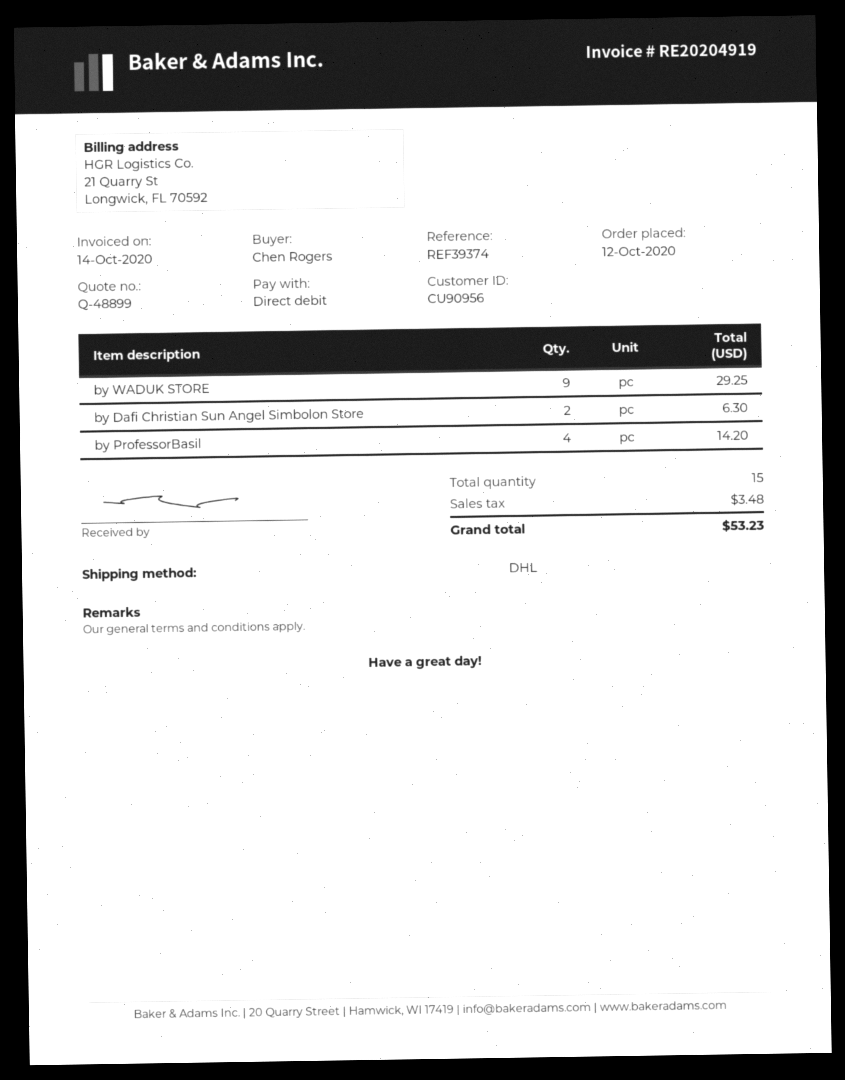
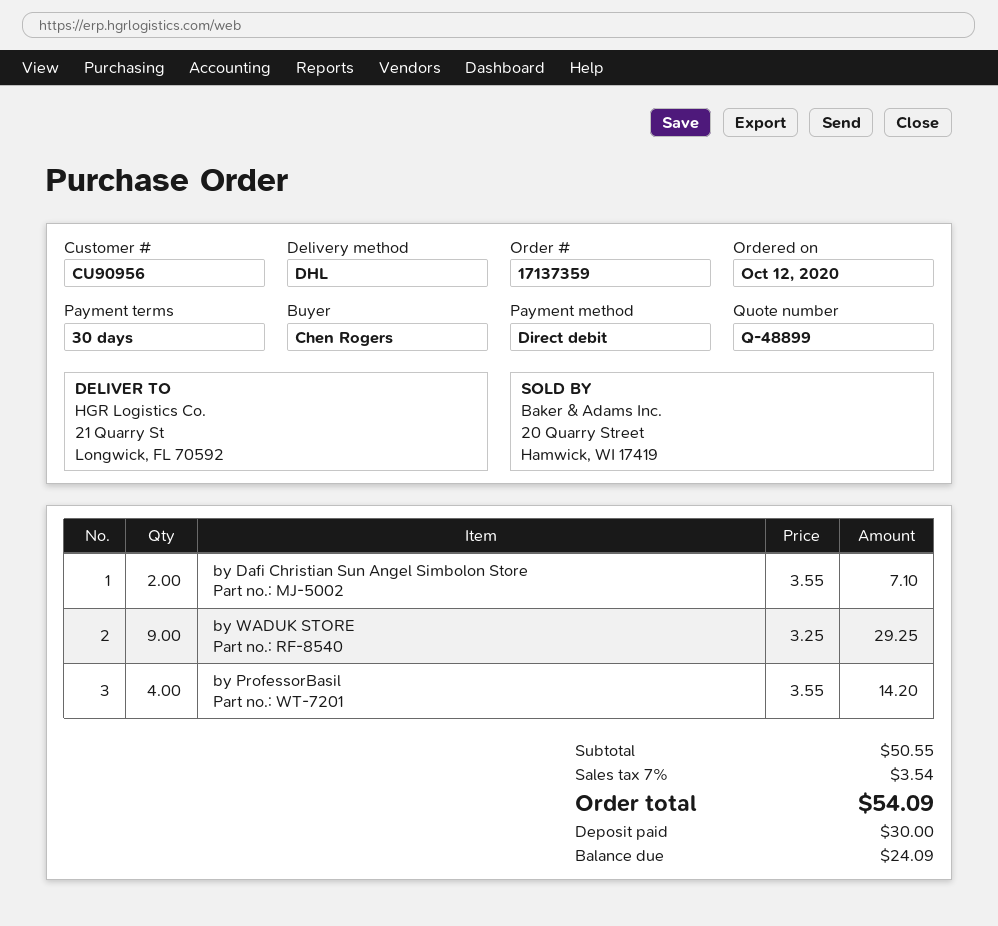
by Dafi Christian Sun Angel Simbolon Store: 2 for 6.30 -> 2 for 7.10
tax: 3.48 -> 3.54
total: 53.23 -> 54.09

